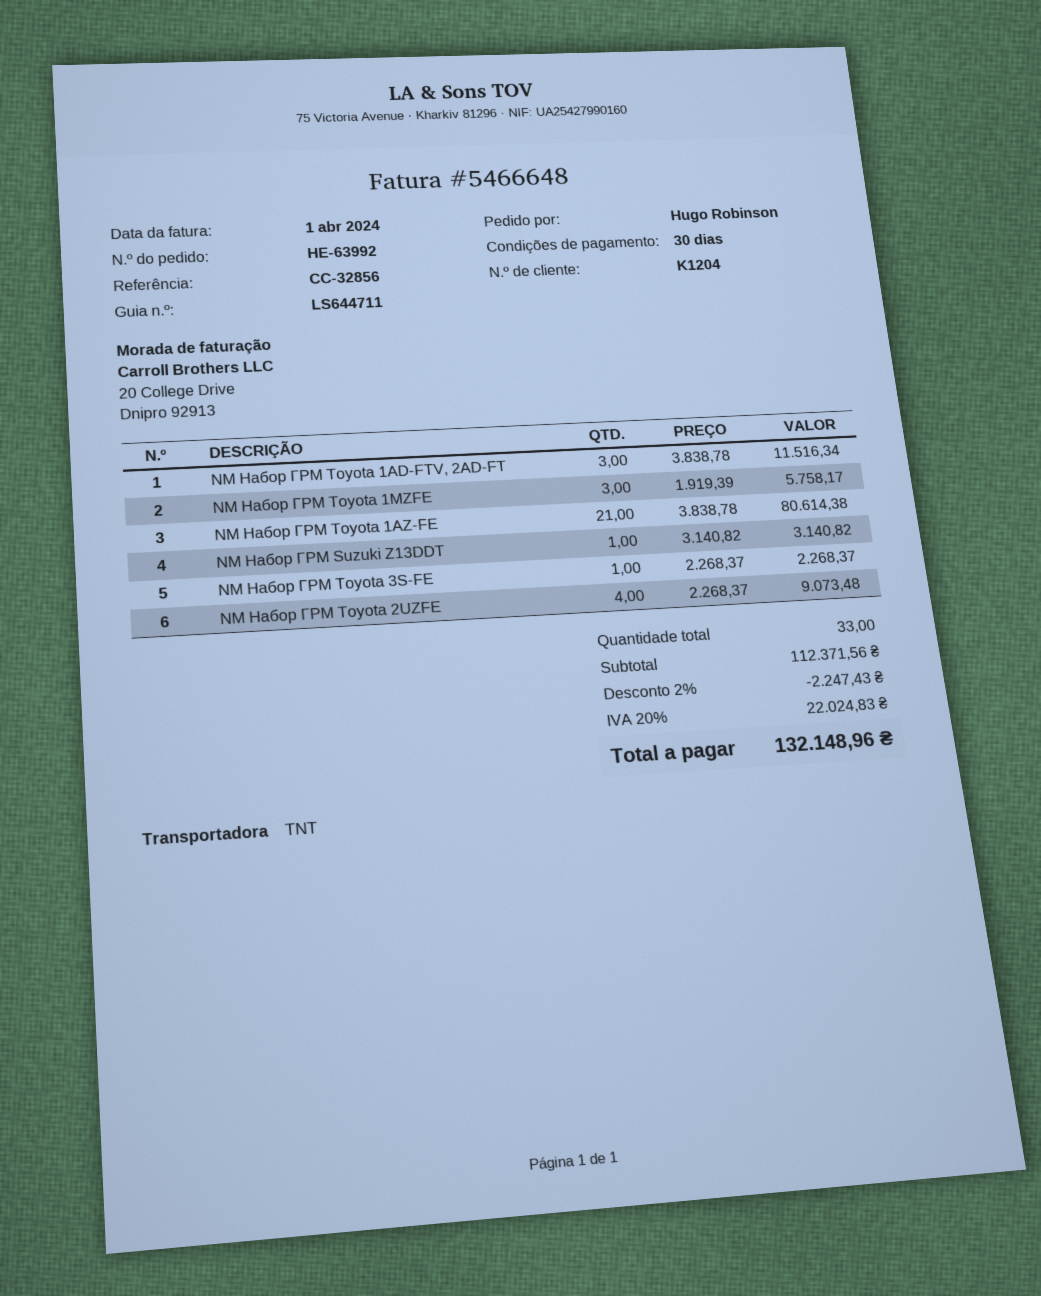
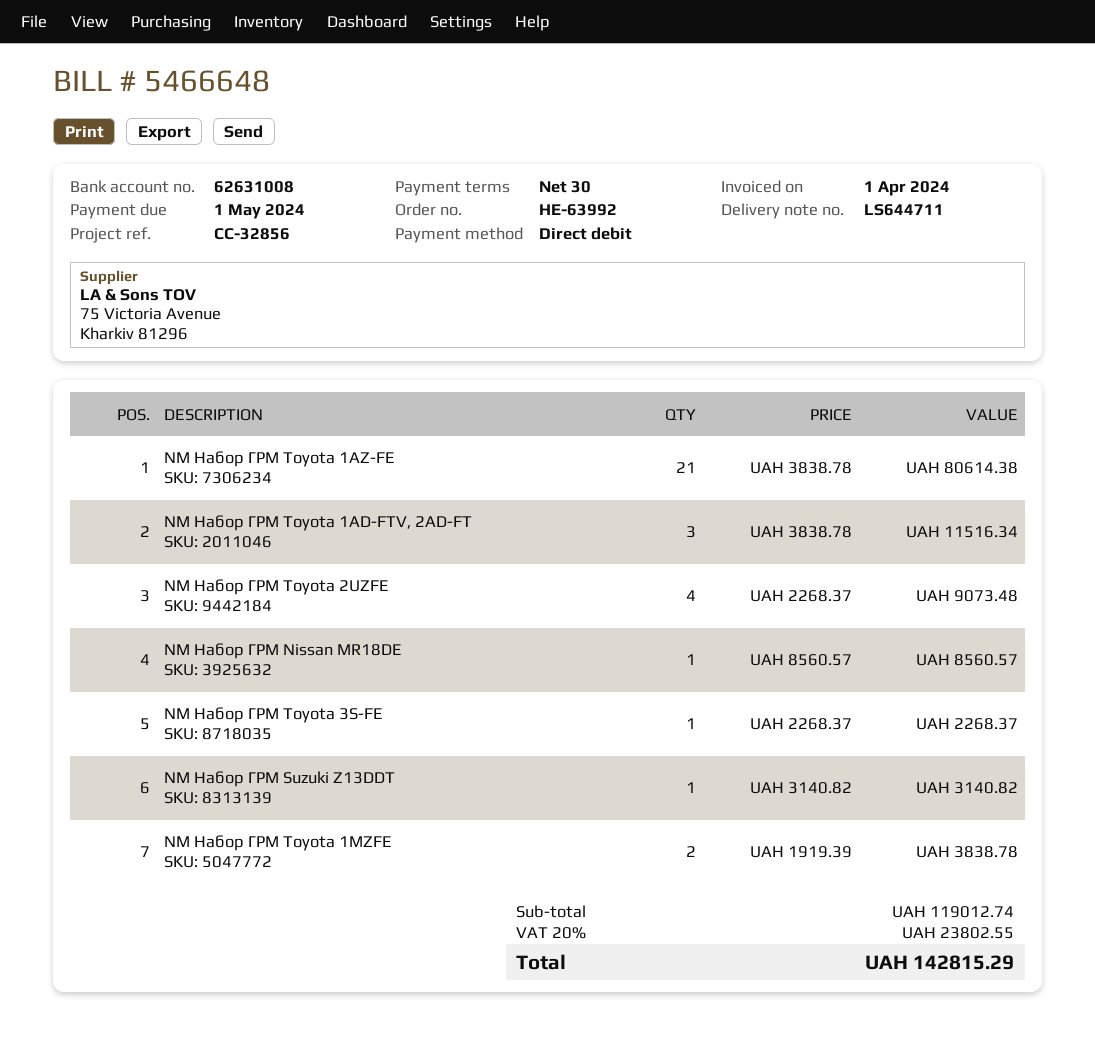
NM Набор ГРМ Toyota 1MZFE: 3 x 1919.39 = 5758.17 -> 2 x 1919.39 = 3838.78
NM Набор ГРМ Nissan MR18DE: none -> 1 x 8560.57 = 8560.57
subtotal: 112371.56 -> 119012.74
discount: 2% = 2247.43 -> none
tax: 20% = 22024.83 -> 20% = 23802.55
total: 132148.96 -> 142815.29

